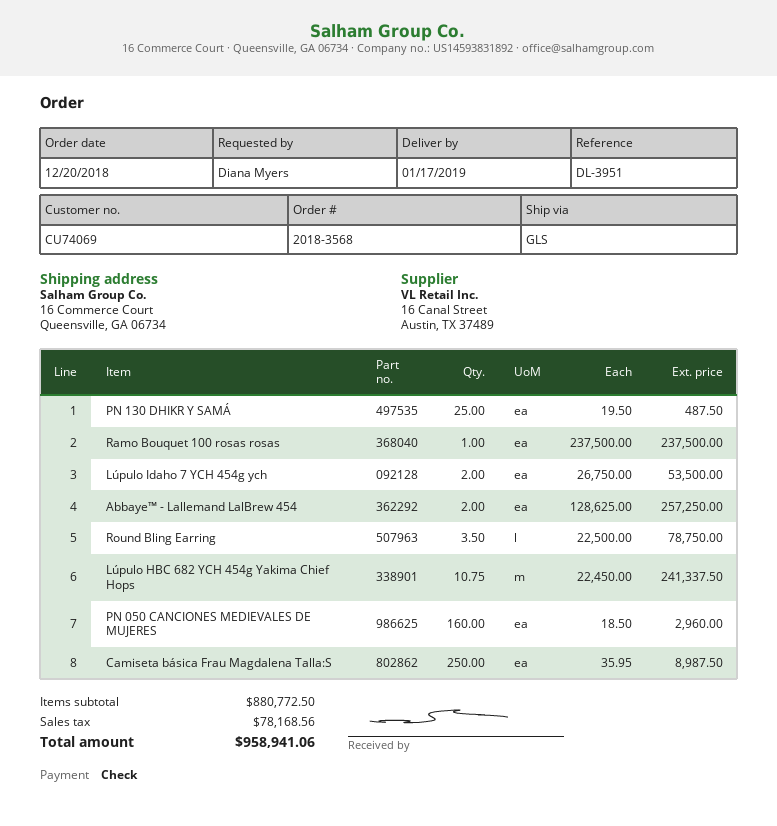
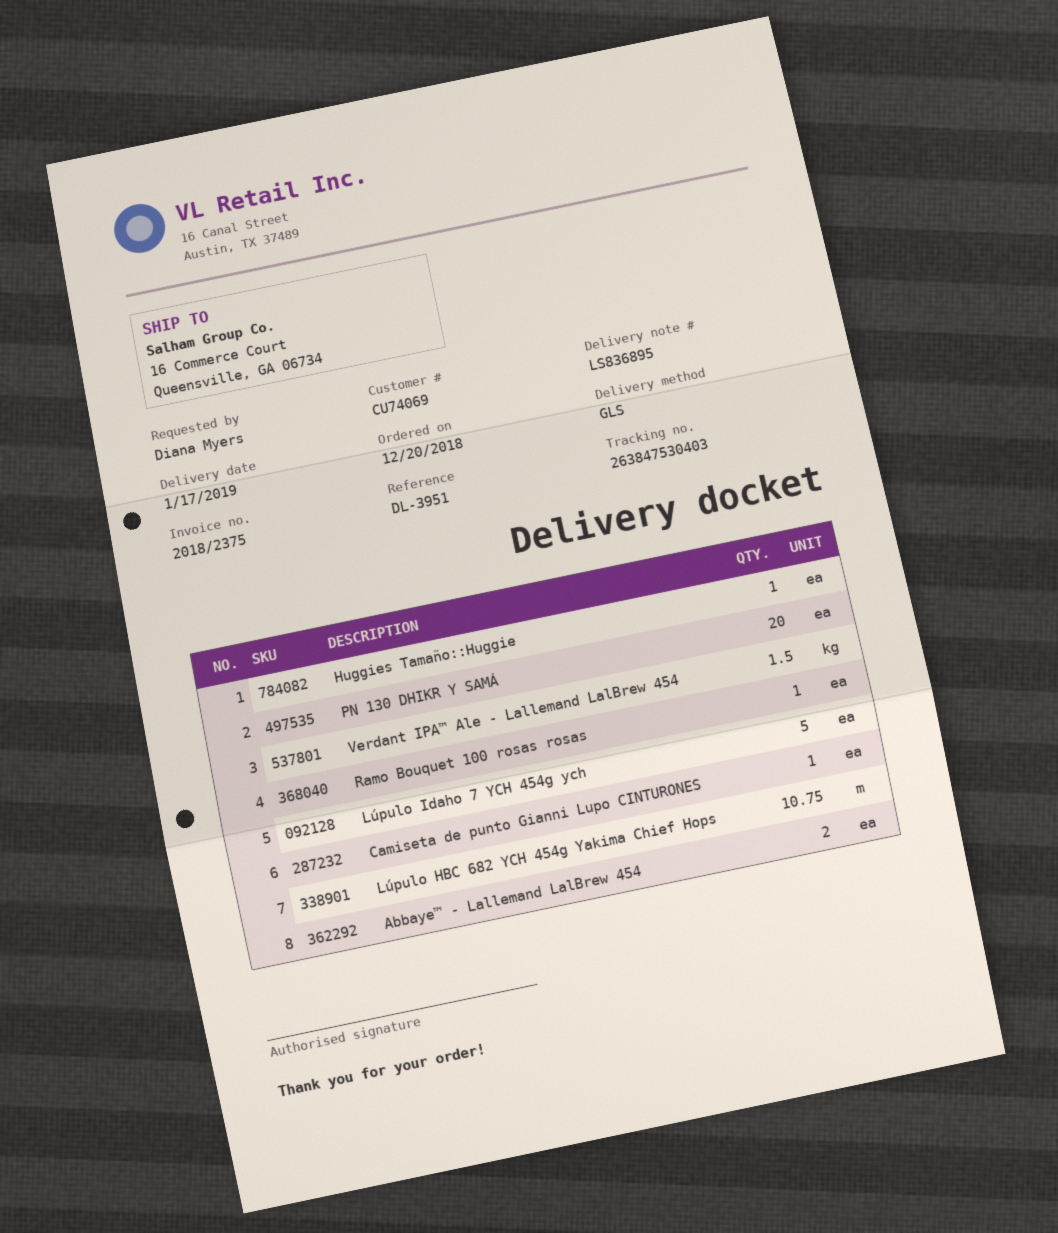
PN 130 DHIKR Y SAMÁ: 25 -> 20
Lúpulo Idaho 7 YCH 454g ych: 2 -> 5
Round Bling Earring: 3.5 -> none
PN 050 CANCIONES MEDIEVALES DE MUJERES: 160 -> none
Camiseta básica Frau Magdalena Talla:S: 250 -> none
Huggies Tamaño::Huggie: none -> 1
Verdant IPA™ Ale - Lallemand LalBrew 454: none -> 1.5
Camiseta de punto Gianni Lupo CINTURONES: none -> 1

